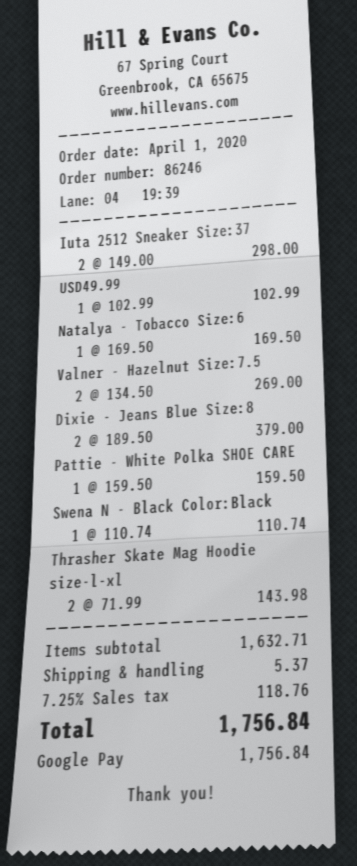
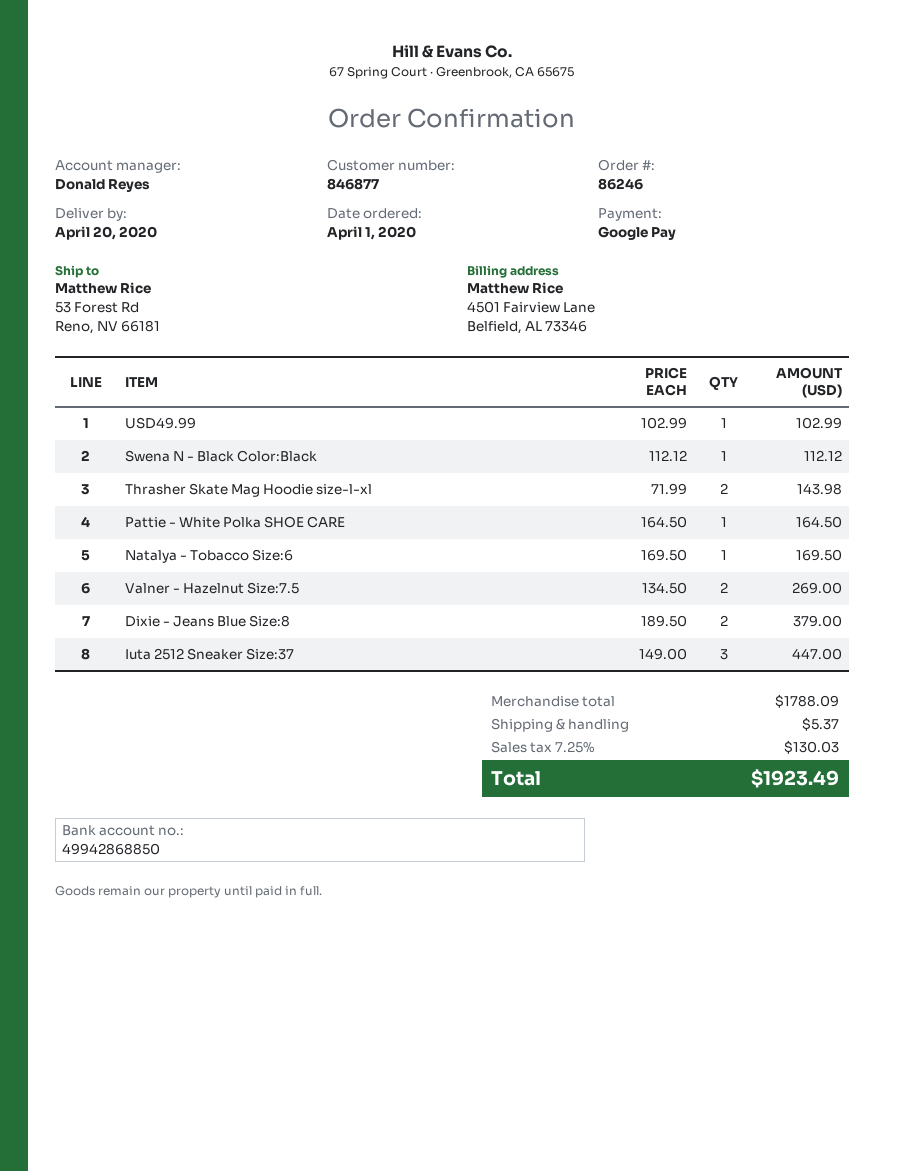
Iuta 2512 Sneaker Size:37: 2 x 149.00 = 298.00 -> 3 x 149.00 = 447.00
Pattie - White Polka SHOE CARE: 1 x 159.50 = 159.50 -> 1 x 164.50 = 164.50
Swena N - Black Color:Black: 1 x 110.74 = 110.74 -> 1 x 112.12 = 112.12
subtotal: 1632.71 -> 1788.09
tax: 7.25% = 118.76 -> 7.25% = 130.03
total: 1756.84 -> 1923.49

